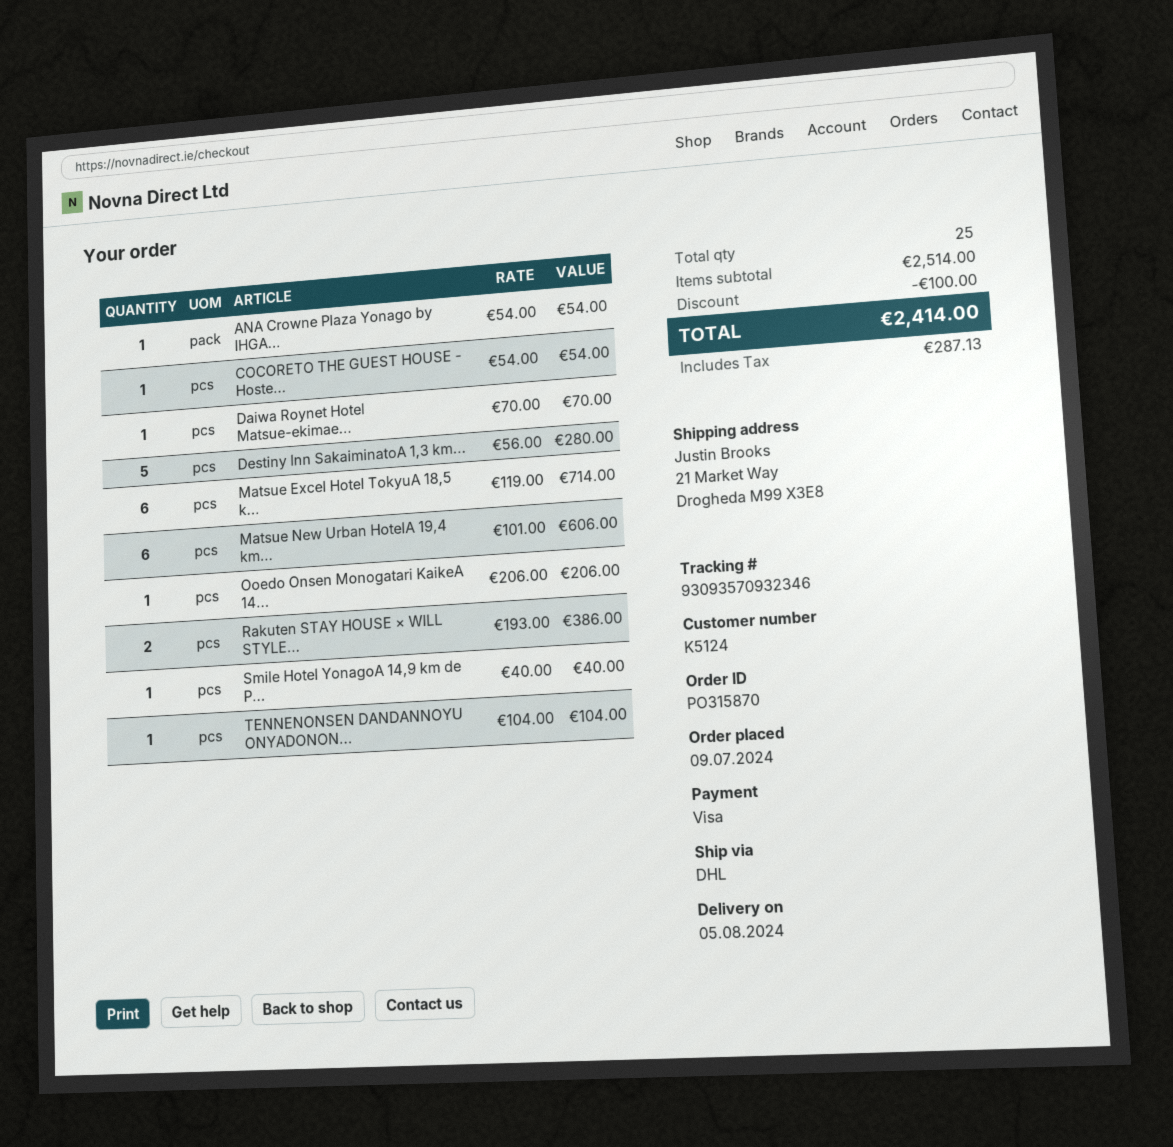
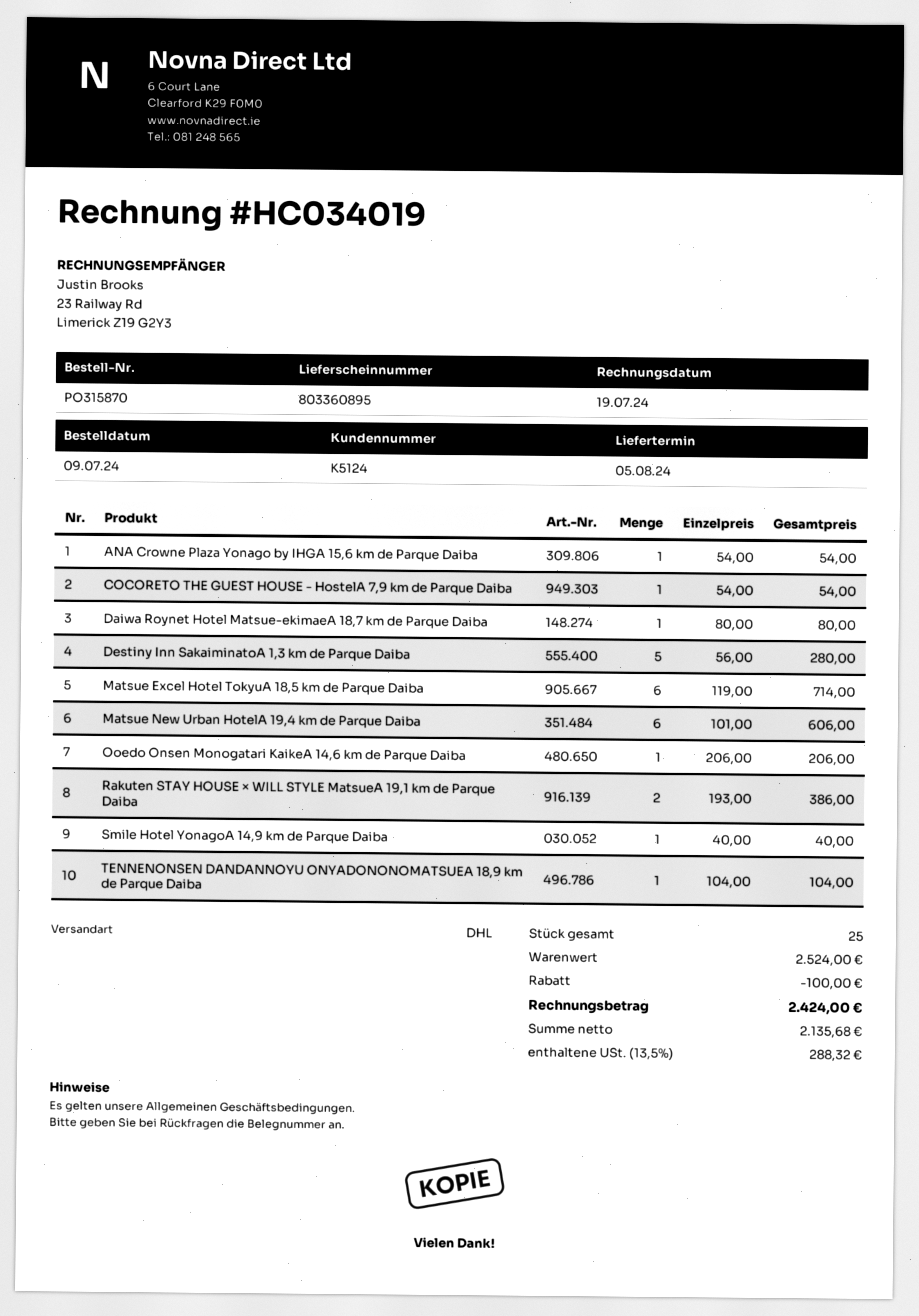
Daiwa Roynet Hotel Matsue-ekimae...: 1 x 70.00 = 70.00 -> 1 x 80.00 = 80.00
subtotal: 2514.00 -> 2524.00
tax: 287.13 -> 288.32
total: 2414.00 -> 2424.00

